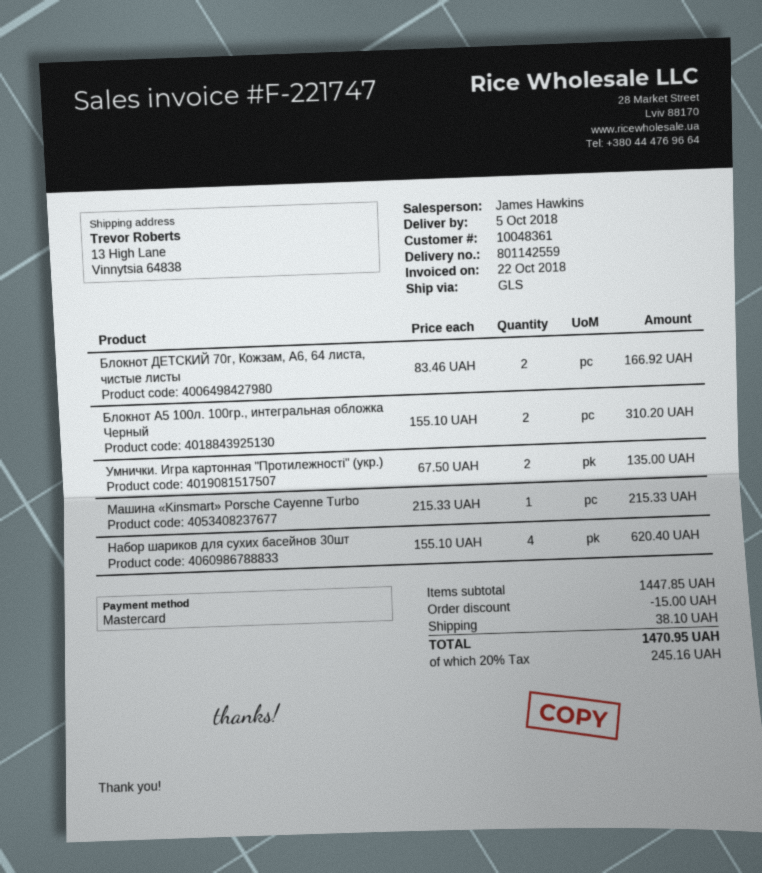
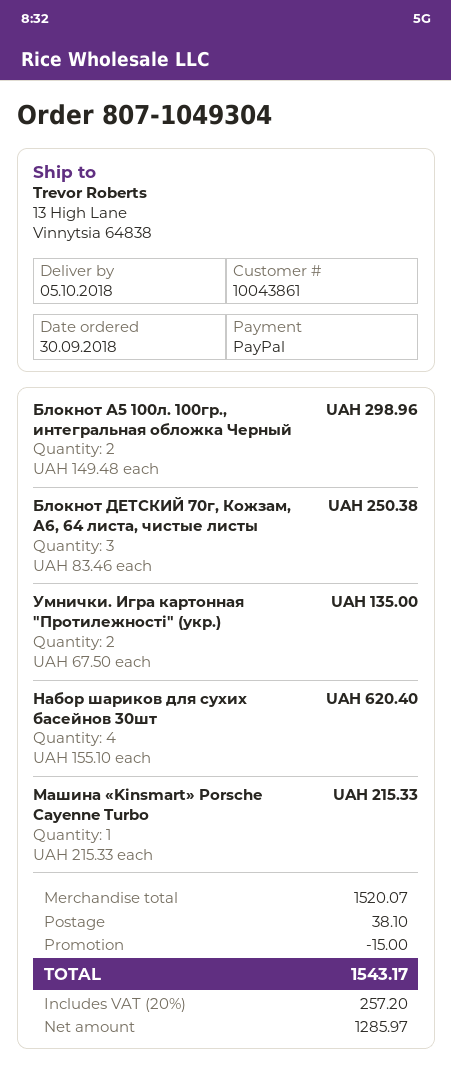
customer number: 10048361 -> 10043861
payment method: Mastercard -> PayPal
Блокнот ДЕТСКИЙ 70г, Кожзам, А6, 64 листа, чистые листы: 2 x 83.46 = 166.92 -> 3 x 83.46 = 250.38
Блокнот А5 100л. 100гр., интегральная обложка Черный: 2 x 155.10 = 310.20 -> 2 x 149.48 = 298.96
subtotal: 1447.85 -> 1520.07
tax: 20% = 245.16 -> 20% = 257.20
total: 1470.95 -> 1543.17

